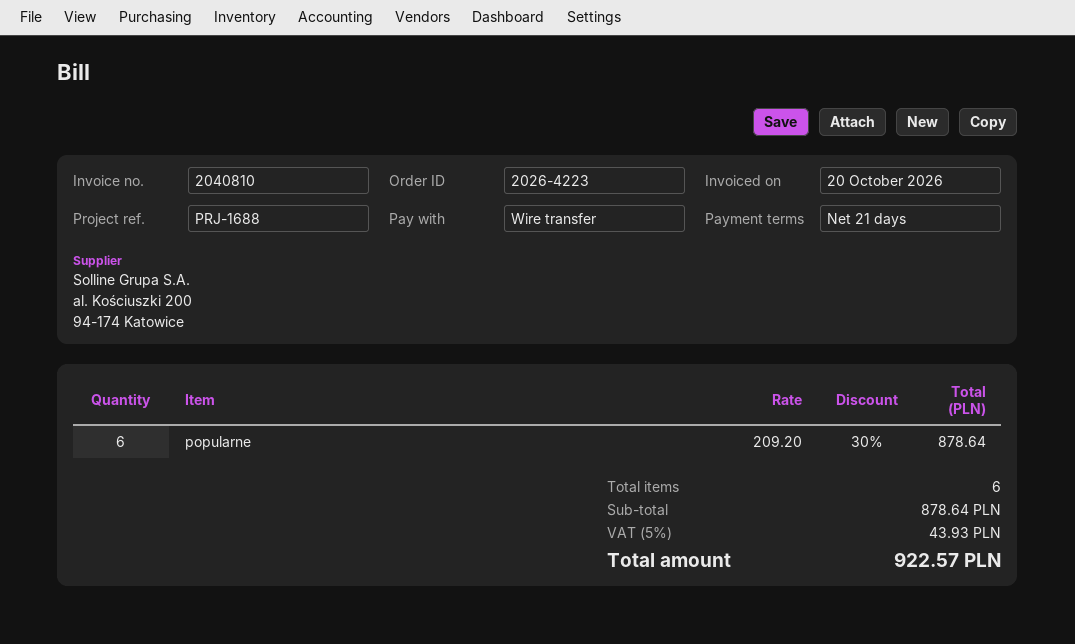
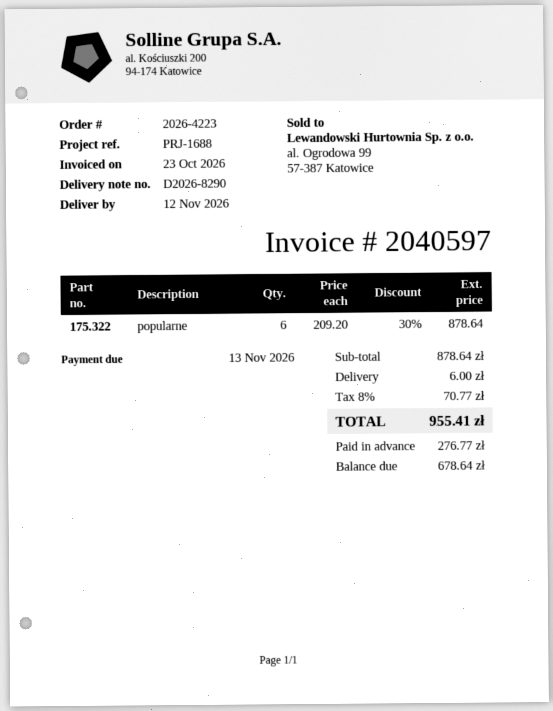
invoice number: 2040810 -> 2040597
invoice date: 2026-10-20 -> 2026-10-23
shipping: none -> 6.00
tax: 5% = 43.93 -> 8% = 70.77
total: 922.57 -> 955.41

